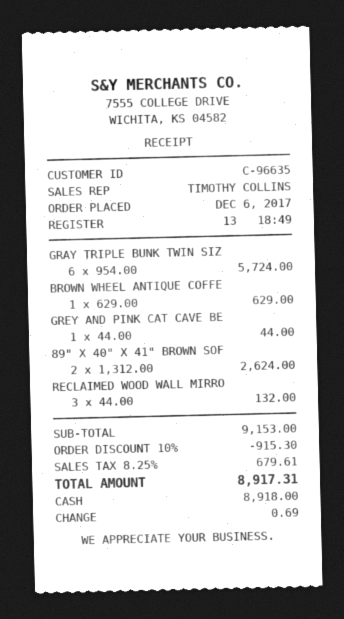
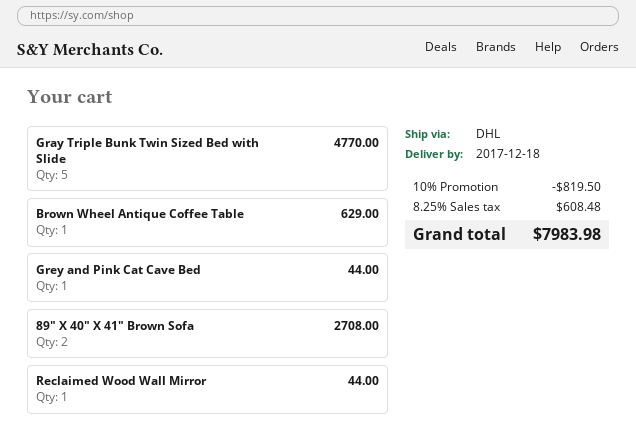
GRAY TRIPLE BUNK TWIN SIZ: 6 for 5724.00 -> 5 for 4770.00
89" X 40" X 41" BROWN SOF: 2 for 2624.00 -> 2 for 2708.00
RECLAIMED WOOD WALL MIRRO: 3 for 132.00 -> 1 for 44.00
discount: 10% = 915.30 -> 10% = 819.50
tax: 8.25% = 679.61 -> 8.25% = 608.48
total: 8917.31 -> 7983.98

